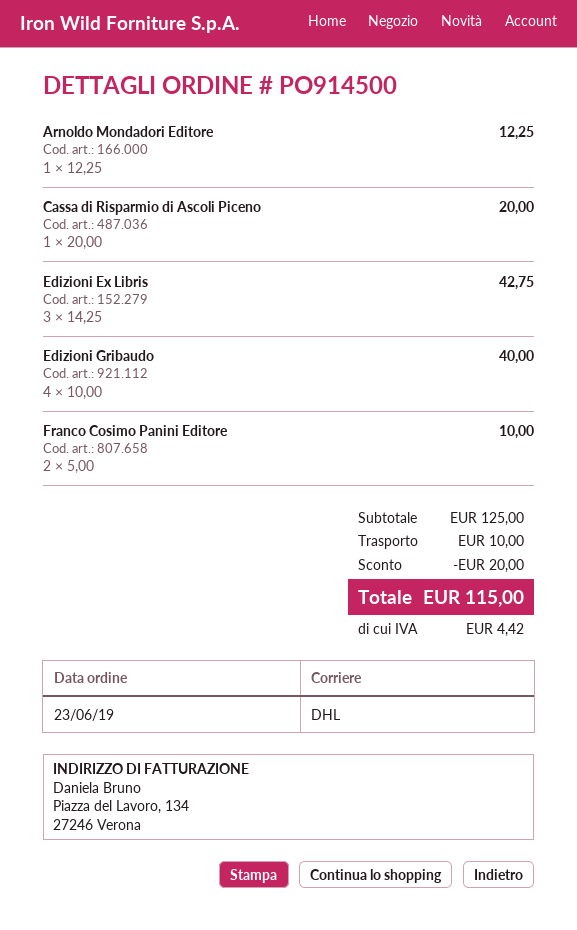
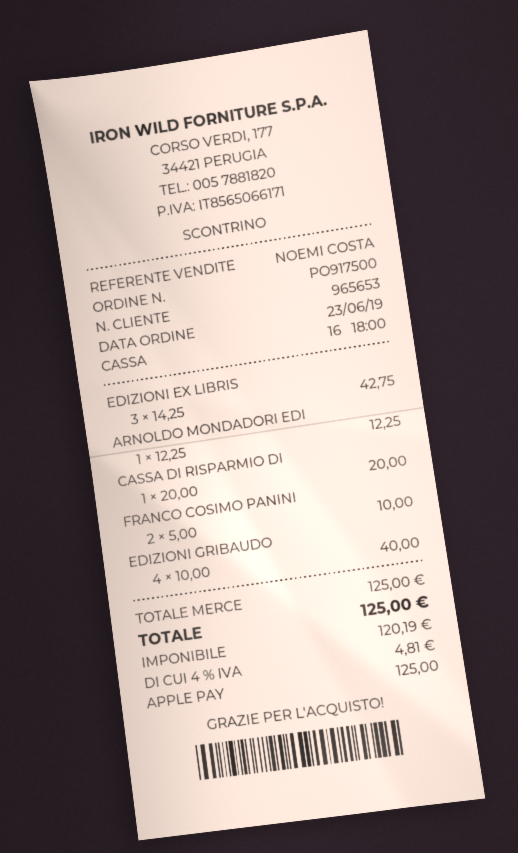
order number: PO914500 -> PO917500
discount: 20.00 -> none
shipping: 10.00 -> none
tax: 4.42 -> 4.81
total: 115.00 -> 125.00

